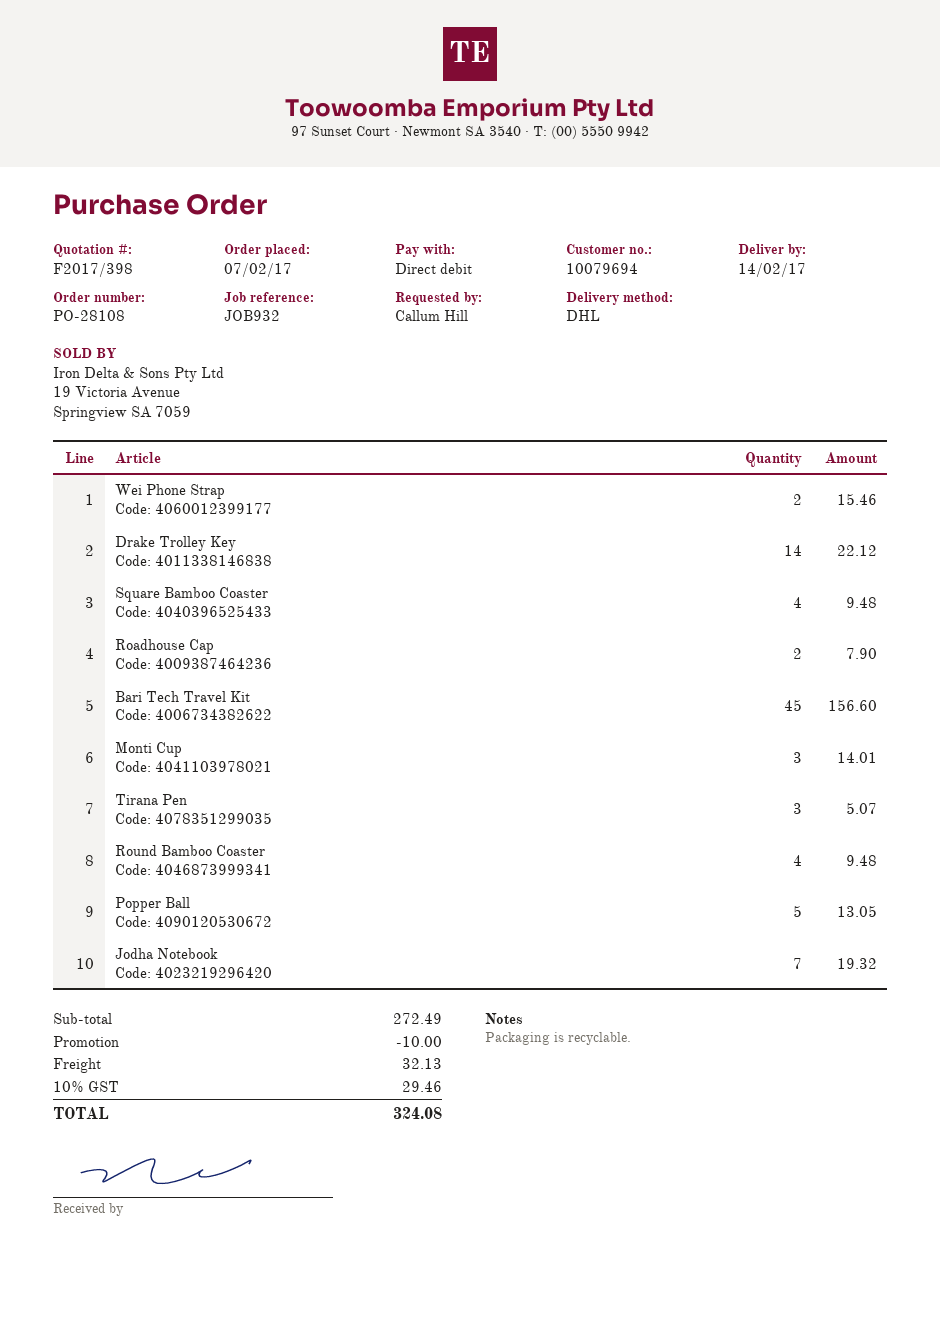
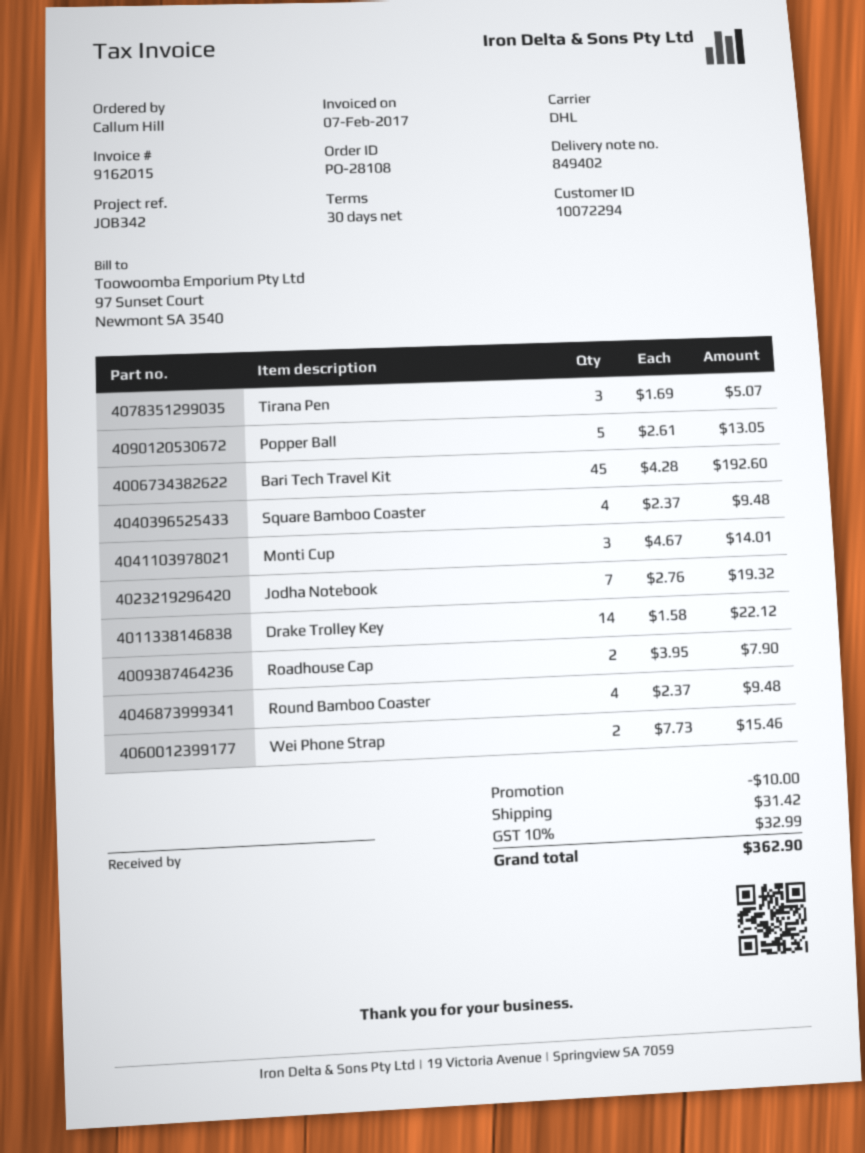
customer number: 10079694 -> 10072294
reference: JOB932 -> JOB342
Bari Tech Travel Kit: 45 for 156.60 -> 45 for 192.60
shipping: 32.13 -> 31.42
tax: 10% = 29.46 -> 10% = 32.99
total: 324.08 -> 362.90

